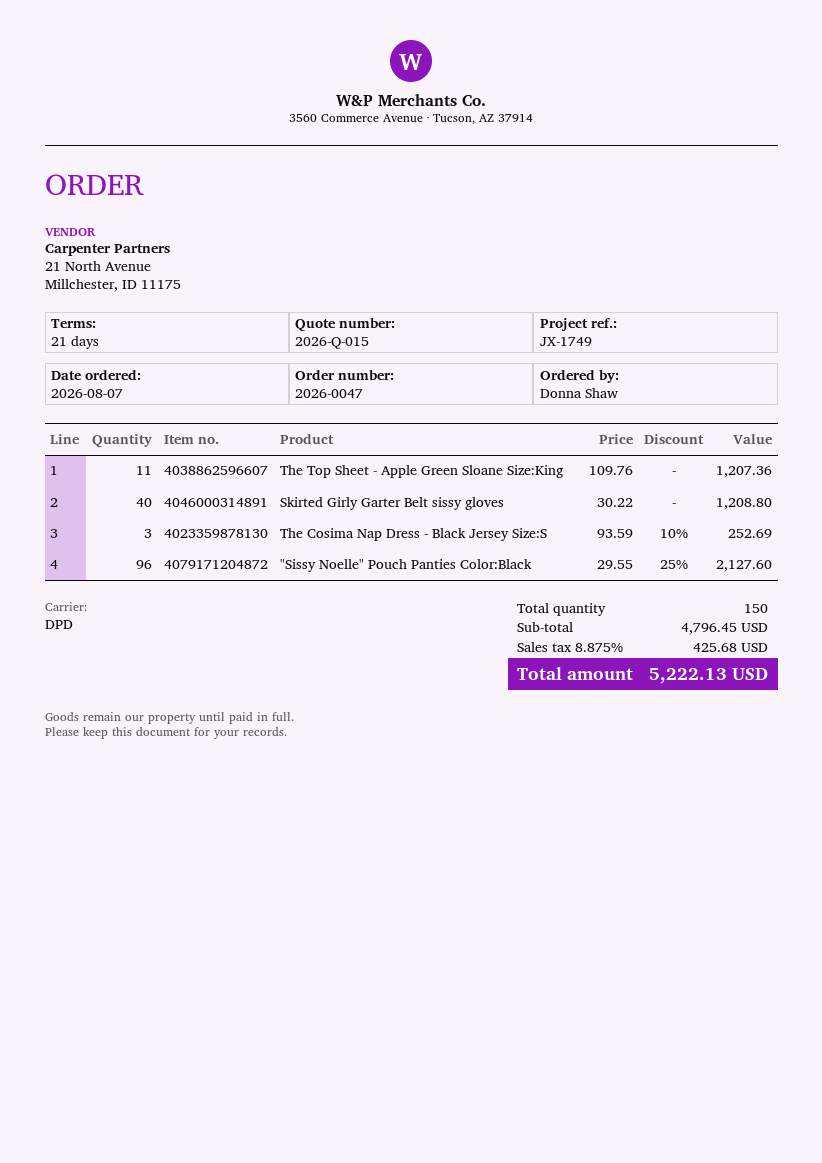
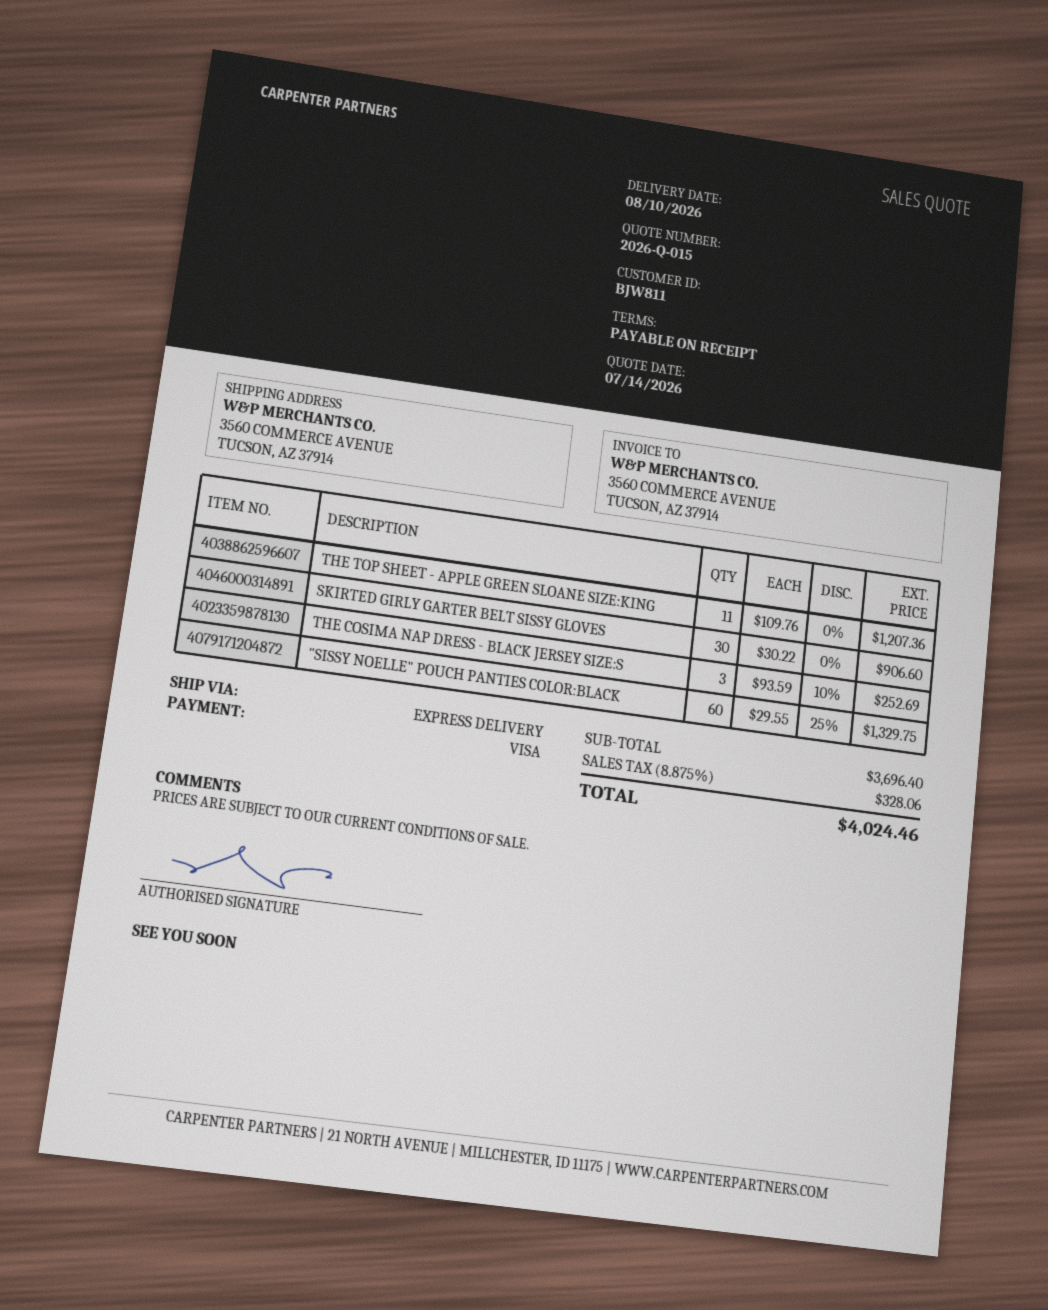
payment terms: 21 days -> on receipt
shipping method: DPD -> express
Skirted Girly Garter Belt sissy gloves: 40 x 30.22 = 1208.80 -> 30 x 30.22 = 906.60
"Sissy Noelle" Pouch Panties Color:Black: 96 x 29.55 - 25% = 2127.60 -> 60 x 29.55 - 25% = 1329.75
subtotal: 4796.45 -> 3696.40
tax: 8.875% = 425.68 -> 8.875% = 328.06
total: 5222.13 -> 4024.46

